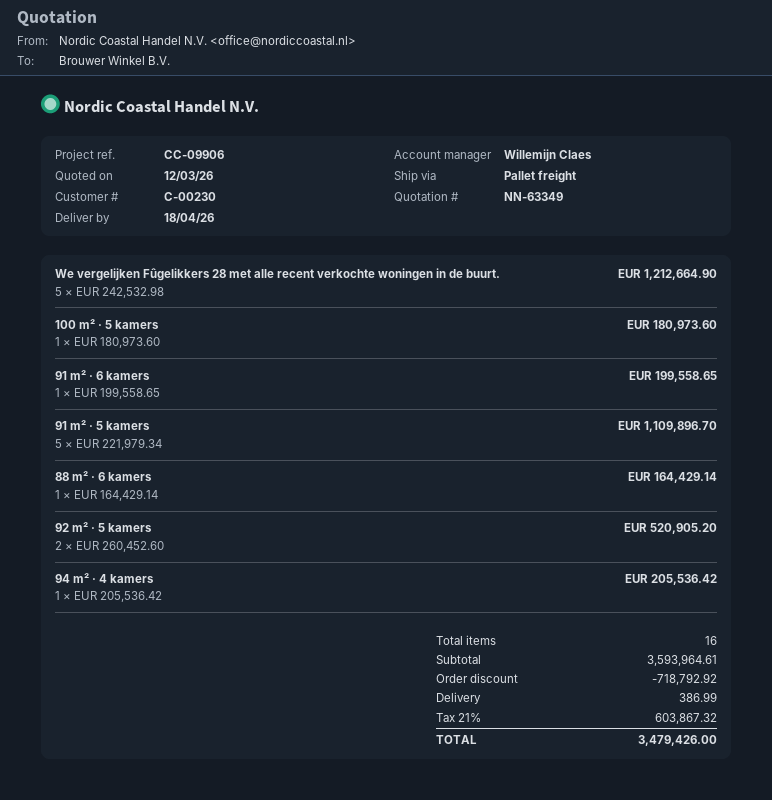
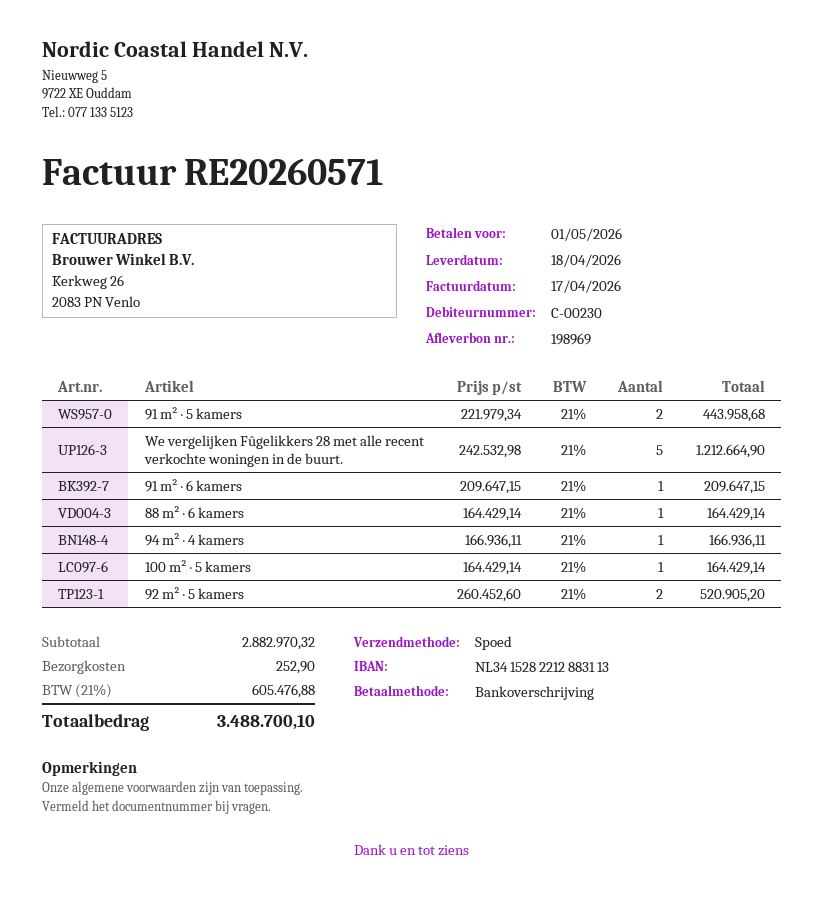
shipping method: pallet freight -> express
100 m² · 5 kamers: 1 x 180973.60 = 180973.60 -> 1 x 164429.14 = 164429.14
91 m² · 6 kamers: 1 x 199558.65 = 199558.65 -> 1 x 209647.15 = 209647.15
91 m² · 5 kamers: 5 x 221979.34 = 1109896.70 -> 2 x 221979.34 = 443958.68
94 m² · 4 kamers: 1 x 205536.42 = 205536.42 -> 1 x 166936.11 = 166936.11
subtotal: 3593964.61 -> 2882970.32
discount: 718792.92 -> none
shipping: 386.99 -> 252.90
tax: 21% = 603867.32 -> 21% = 605476.88
total: 3479426.00 -> 3488700.10

